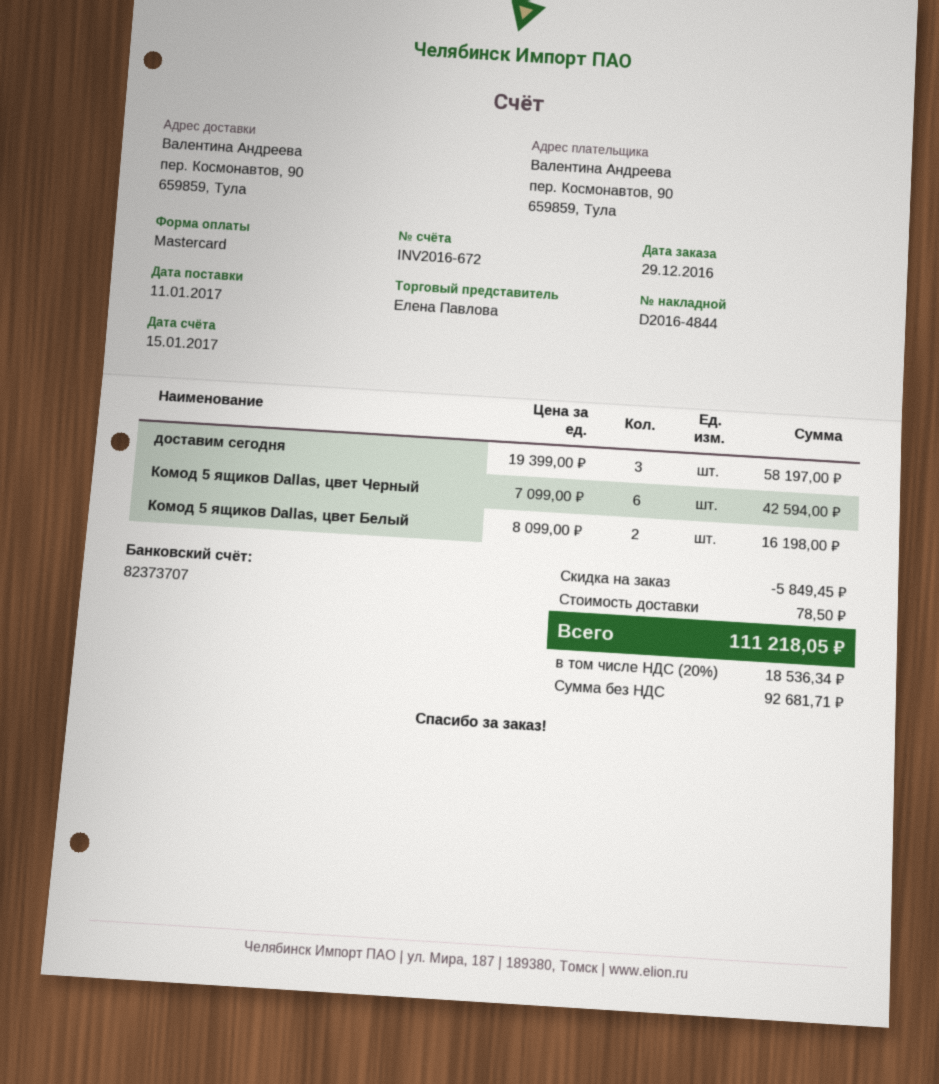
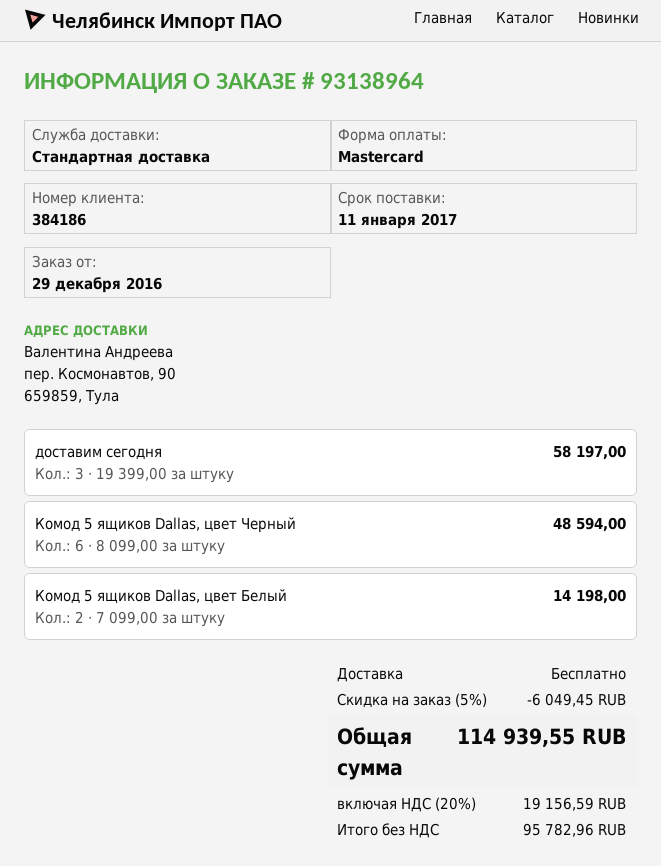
Комод 5 ящиков Dallas, цвет Черный: 6 x 7099.00 = 42594.00 -> 6 x 8099.00 = 48594.00
Комод 5 ящиков Dallas, цвет Белый: 2 x 8099.00 = 16198.00 -> 2 x 7099.00 = 14198.00
discount: 5849.45 -> 6049.45
shipping: 78.50 -> 0.00
net: 92681.71 -> 95782.96
tax: 20% = 18536.34 -> 20% = 19156.59
total: 111218.05 -> 114939.55

